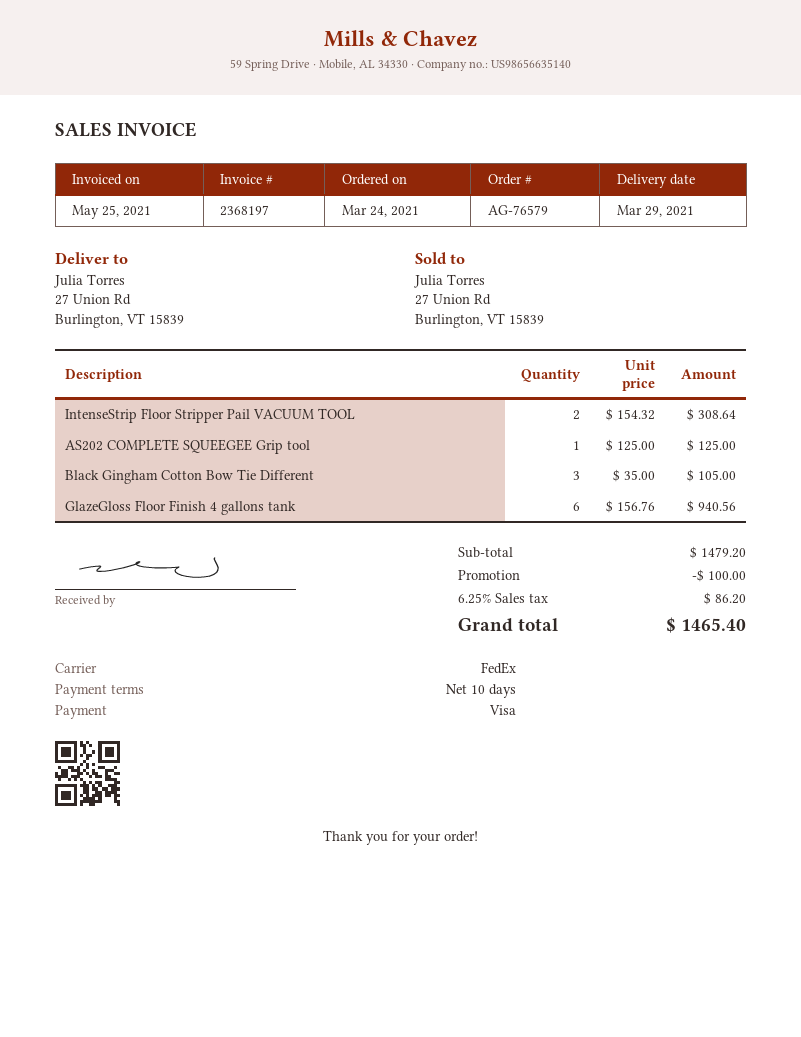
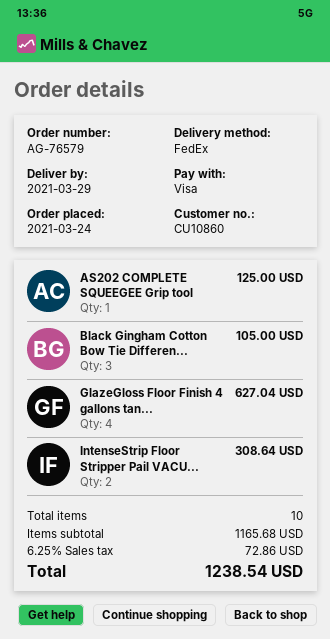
GlazeGloss Floor Finish 4 gallons tank: 6 for 940.56 -> 4 for 627.04
subtotal: 1479.20 -> 1165.68
discount: 100.00 -> none
tax: 6.25% = 86.20 -> 6.25% = 72.86
total: 1465.40 -> 1238.54

